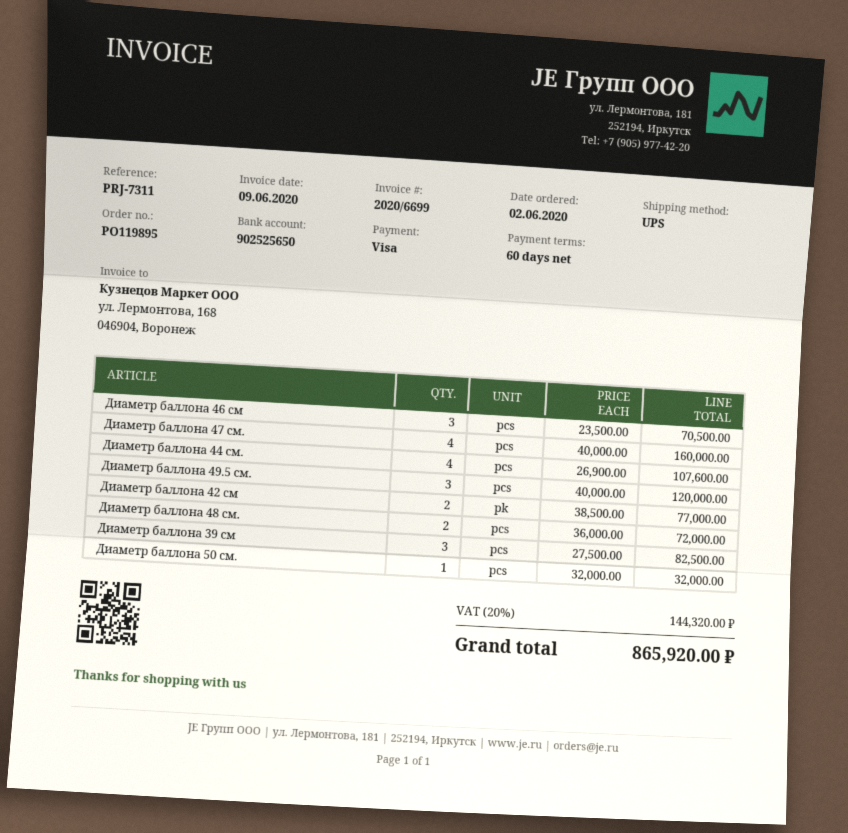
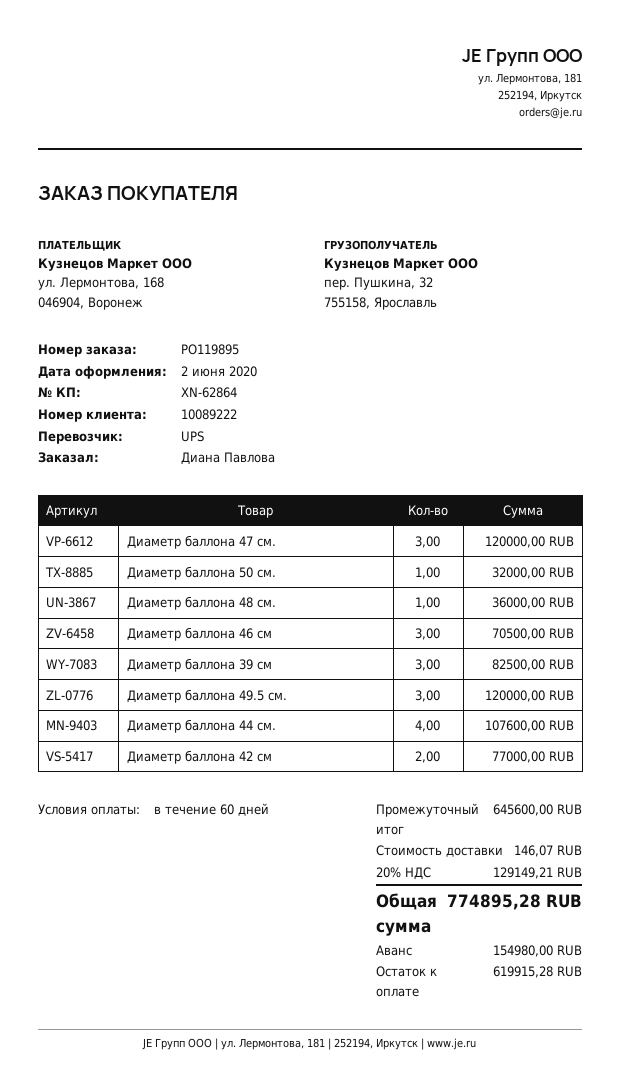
Диаметр баллона 47 см.: 4 for 160000.00 -> 3 for 120000.00
Диаметр баллона 48 см.: 2 for 72000.00 -> 1 for 36000.00
shipping: none -> 146.07
tax: 20% = 144320.00 -> 20% = 129149.21
total: 865920.00 -> 774895.28

